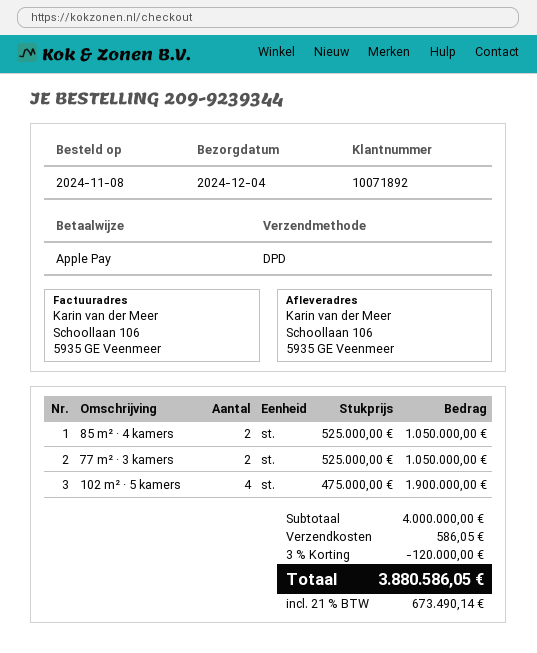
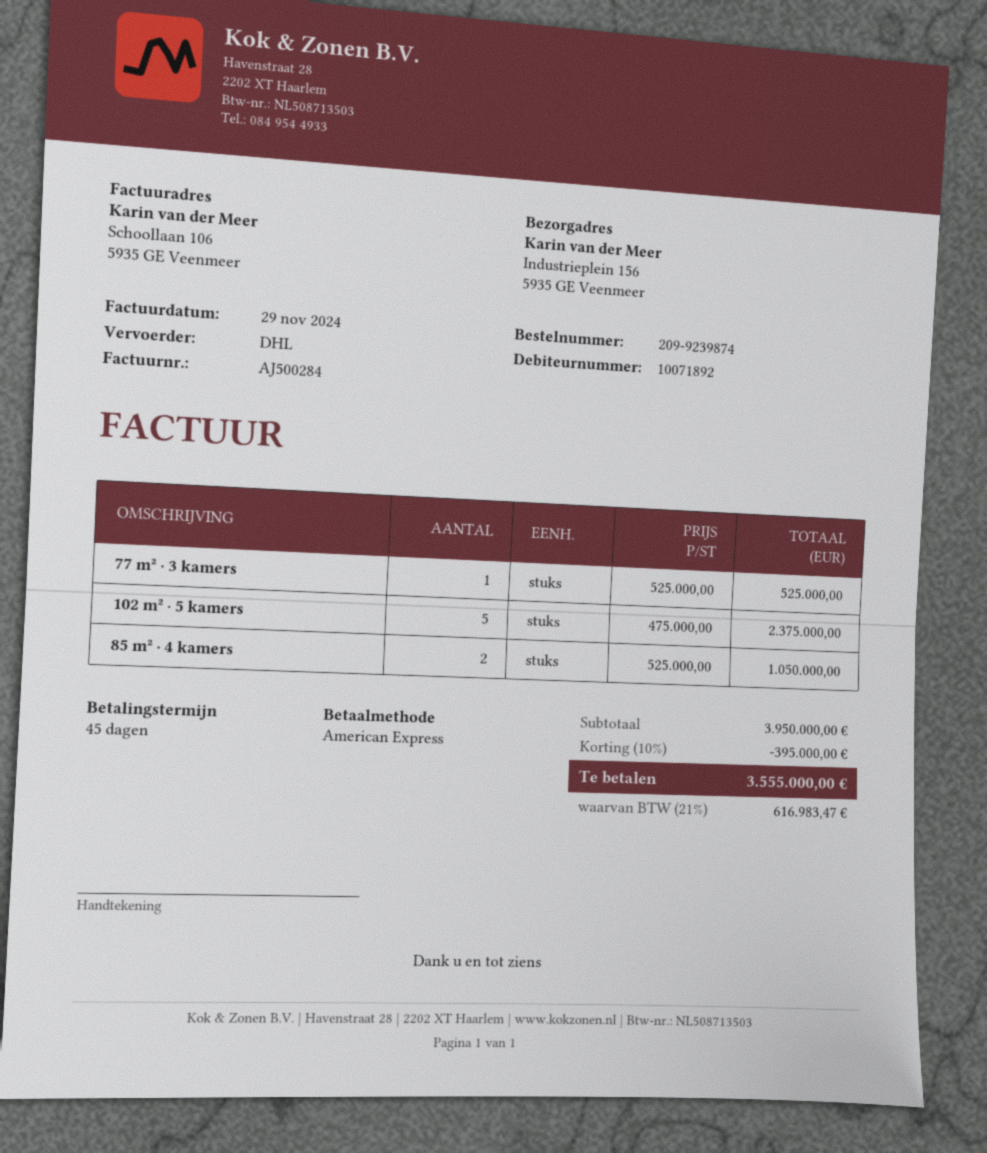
order number: 209-9239344 -> 209-9239874
payment method: Apple Pay -> American Express
shipping method: DPD -> DHL
ship to: Schoollaan 106, 5935 GE Veenmeer -> Industrieplein 156, 5935 GE Veenmeer
77 m² · 3 kamers: 2 x 525000.00 = 1050000.00 -> 1 x 525000.00 = 525000.00
102 m² · 5 kamers: 4 x 475000.00 = 1900000.00 -> 5 x 475000.00 = 2375000.00
subtotal: 4000000.00 -> 3950000.00
discount: 3% = 120000.00 -> 10% = 395000.00
shipping: 586.05 -> none
tax: 21% = 673490.14 -> 21% = 616983.47
total: 3880586.05 -> 3555000.00

